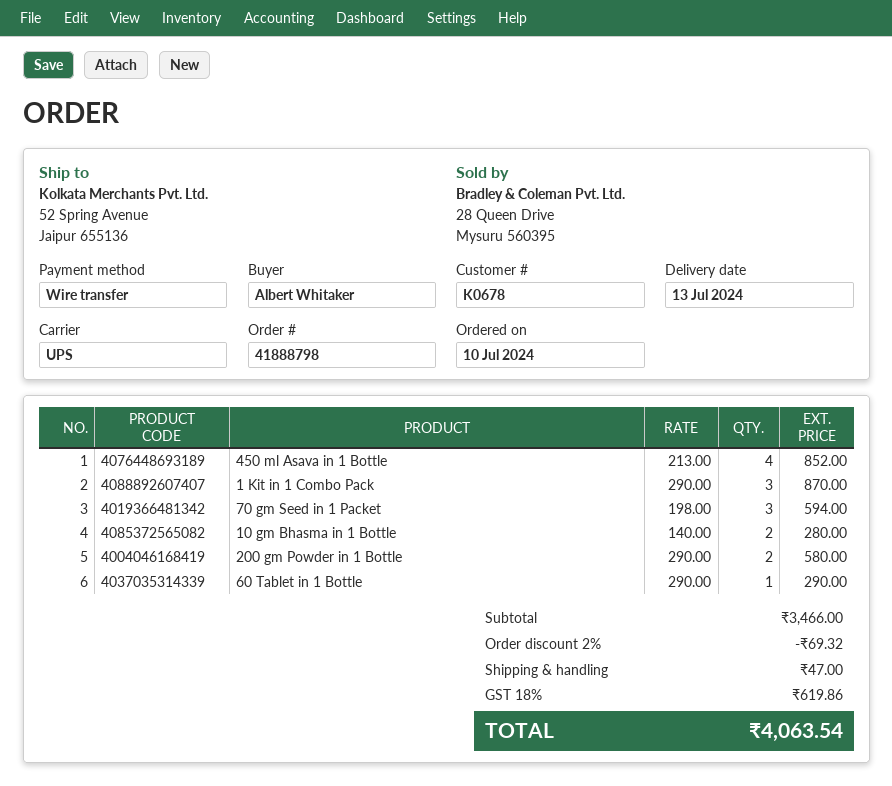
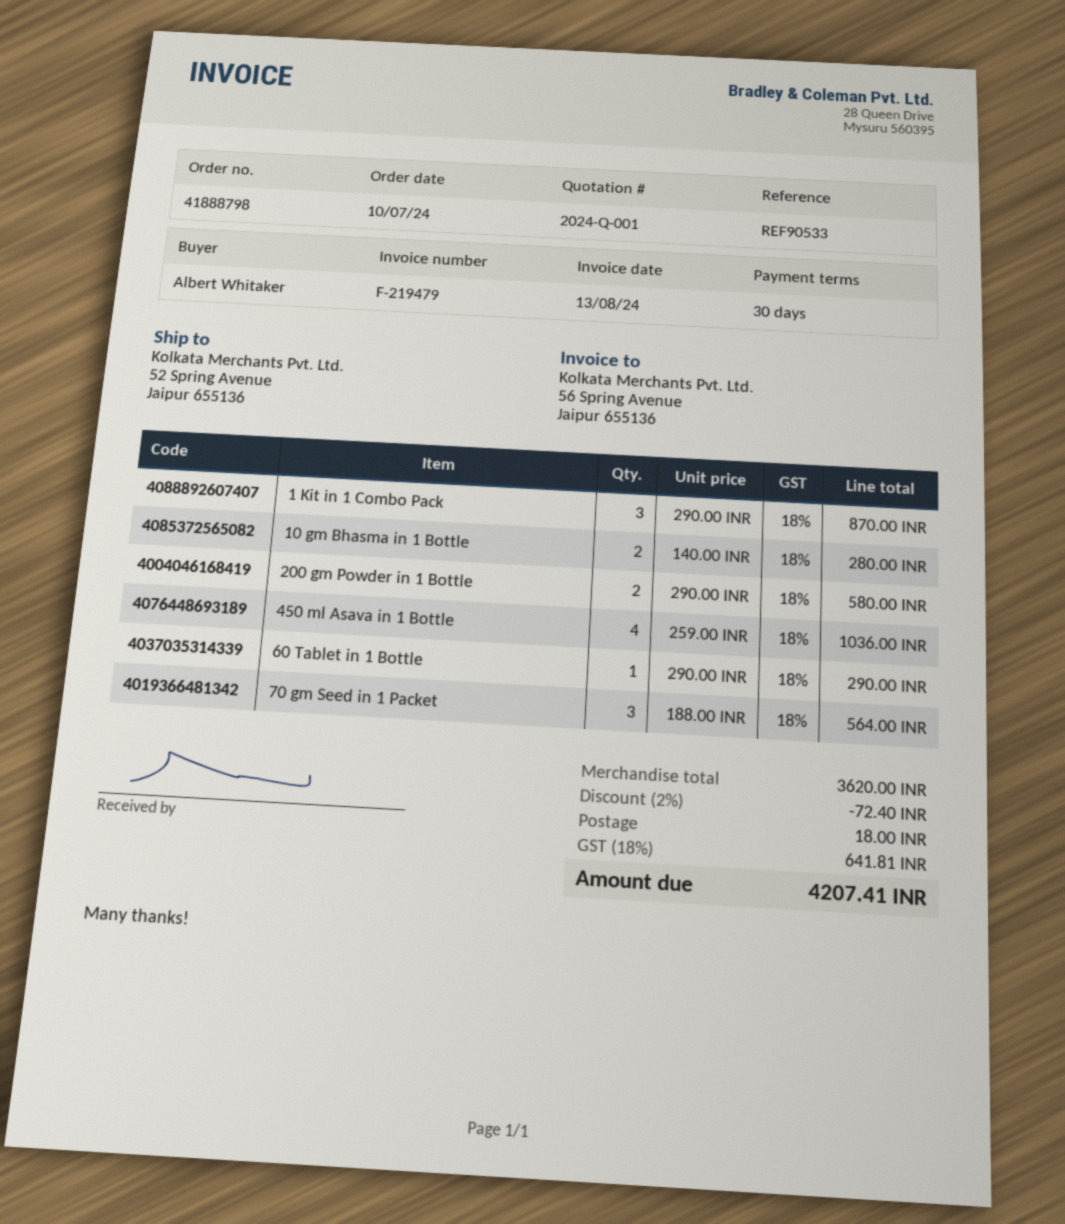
450 ml Asava in 1 Bottle: 4 x 213.00 = 852.00 -> 4 x 259.00 = 1036.00
70 gm Seed in 1 Packet: 3 x 198.00 = 594.00 -> 3 x 188.00 = 564.00
subtotal: 3466.00 -> 3620.00
discount: 2% = 69.32 -> 2% = 72.40
shipping: 47.00 -> 18.00
tax: 18% = 619.86 -> 18% = 641.81
total: 4063.54 -> 4207.41

